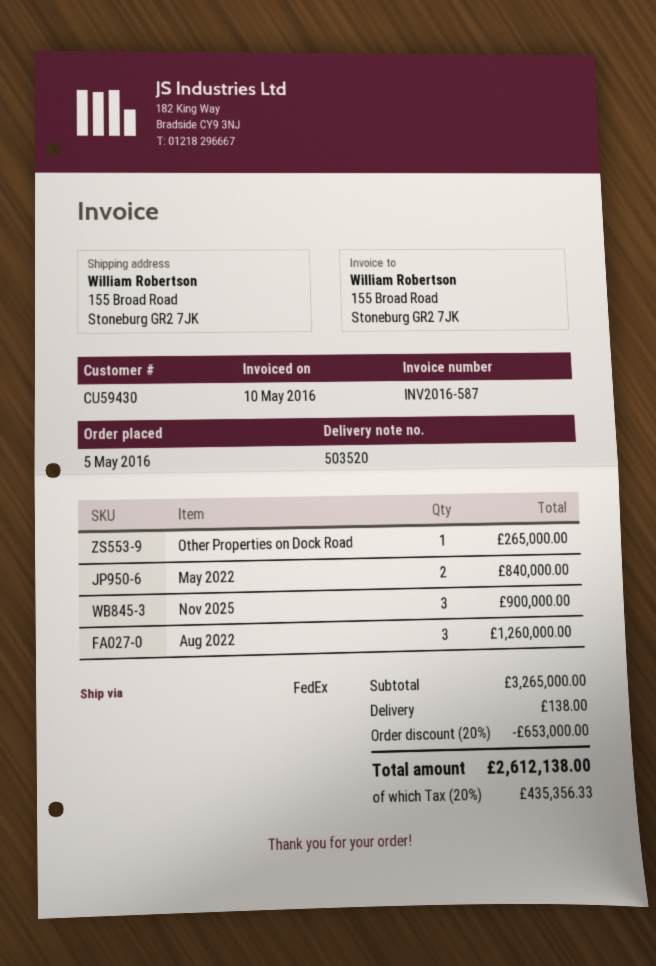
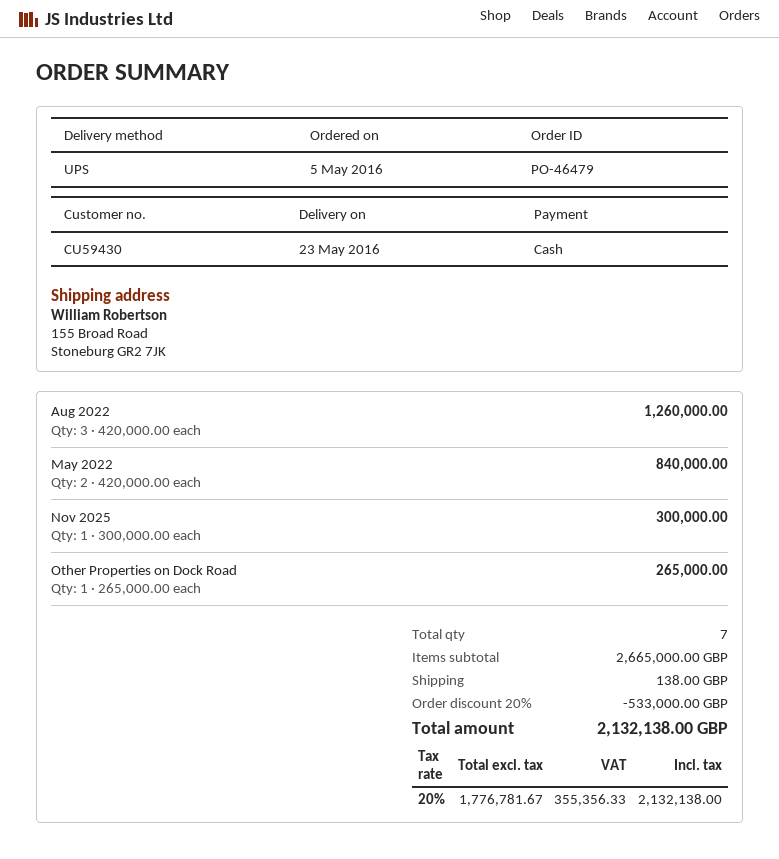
shipping method: FedEx -> UPS
Nov 2025: 3 for 900000.00 -> 1 for 300000.00
subtotal: 3265000.00 -> 2665000.00
discount: 20% = 653000.00 -> 20% = 533000.00
tax: 20% = 435356.33 -> 20% = 355356.33
total: 2612138.00 -> 2132138.00

